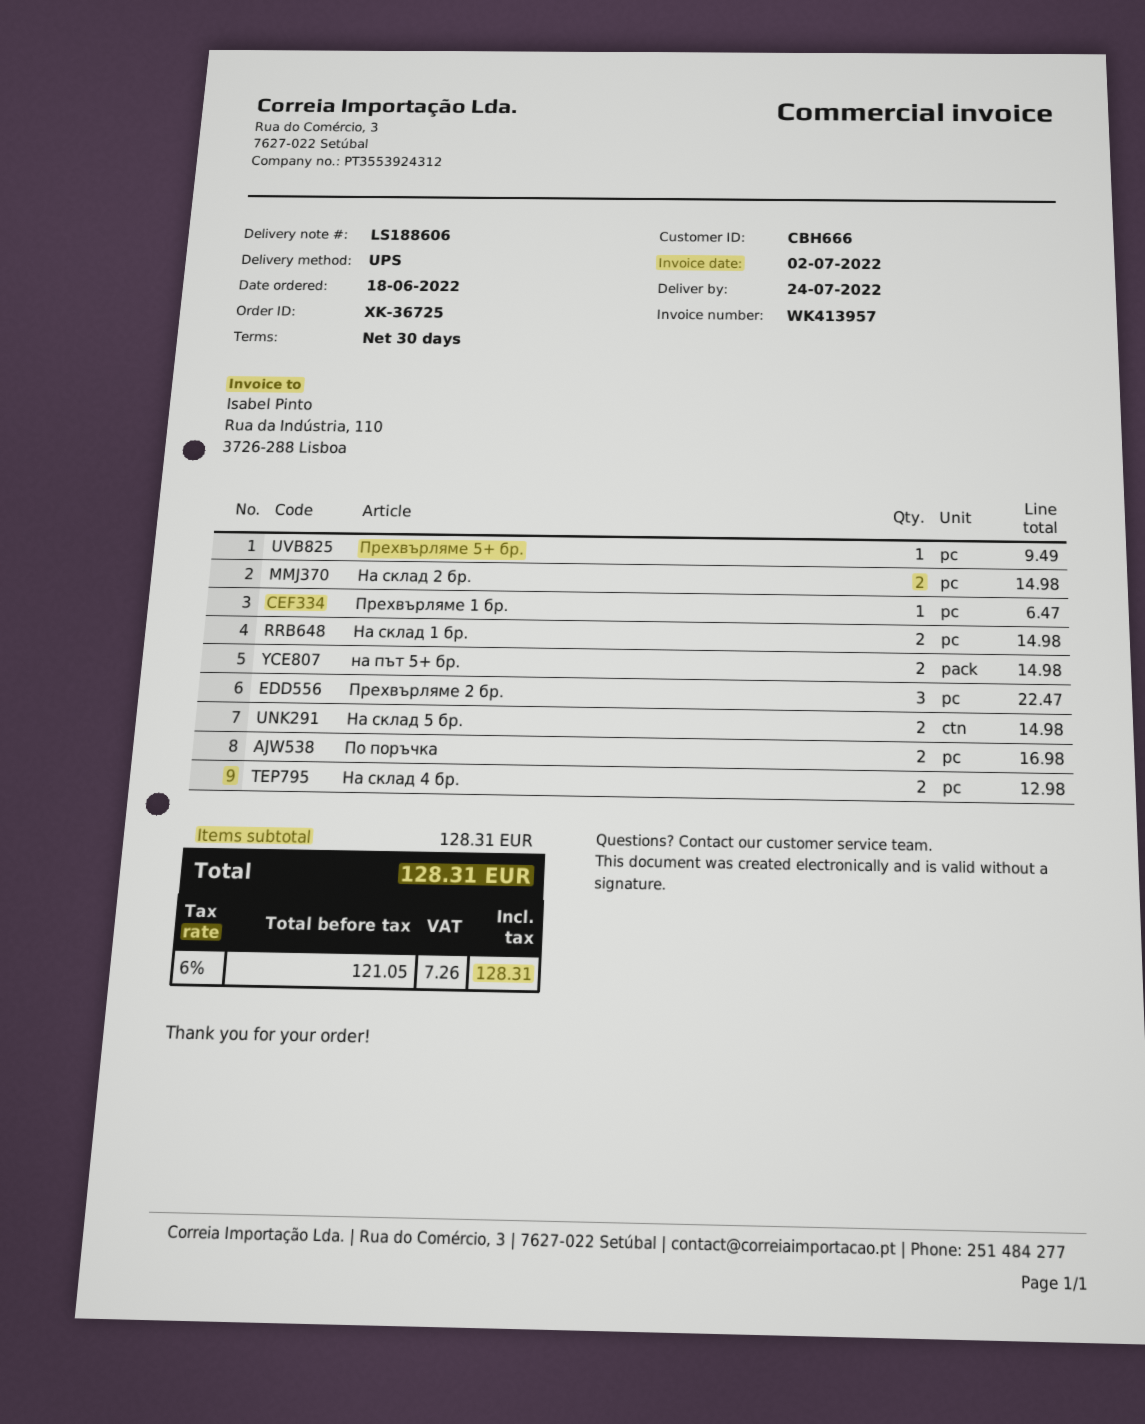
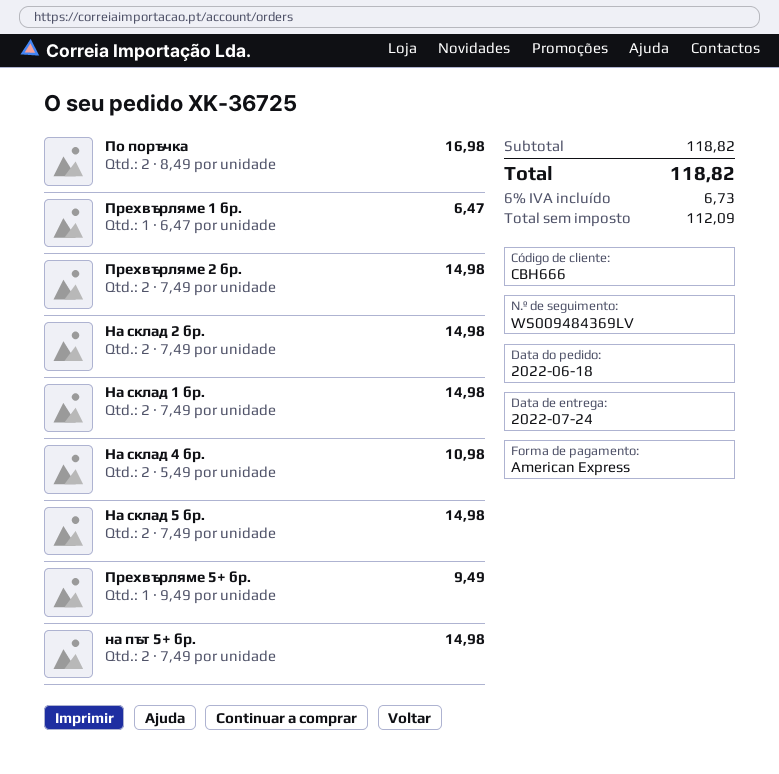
Прехвърляме 2 бр.: 3 for 22.47 -> 2 for 14.98
На склад 4 бр.: 2 for 12.98 -> 2 for 10.98
subtotal: 128.31 -> 118.82
net: 121.05 -> 112.09
tax: 6% = 7.26 -> 6% = 6.73
total: 128.31 -> 118.82

